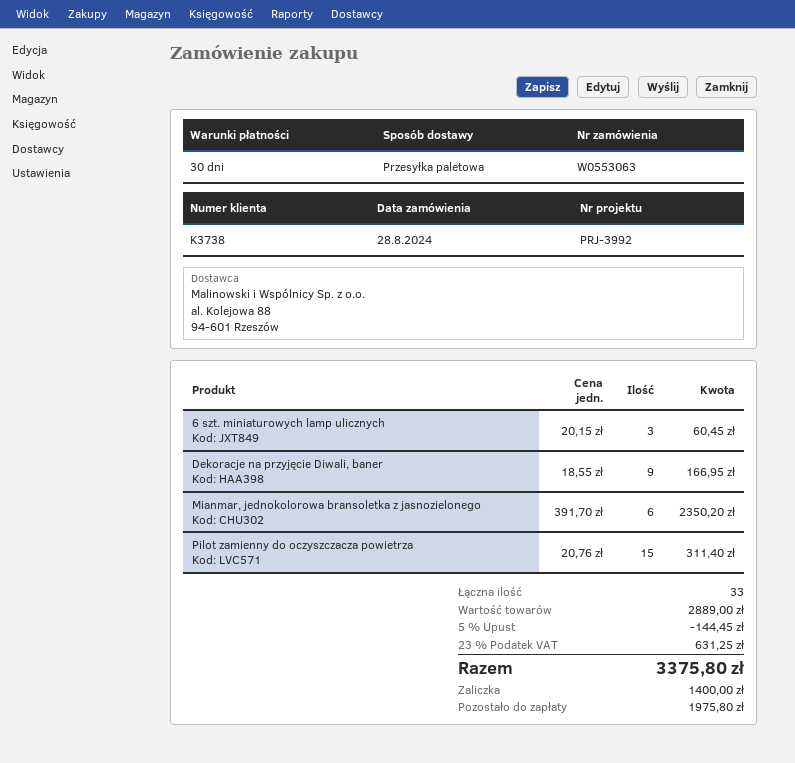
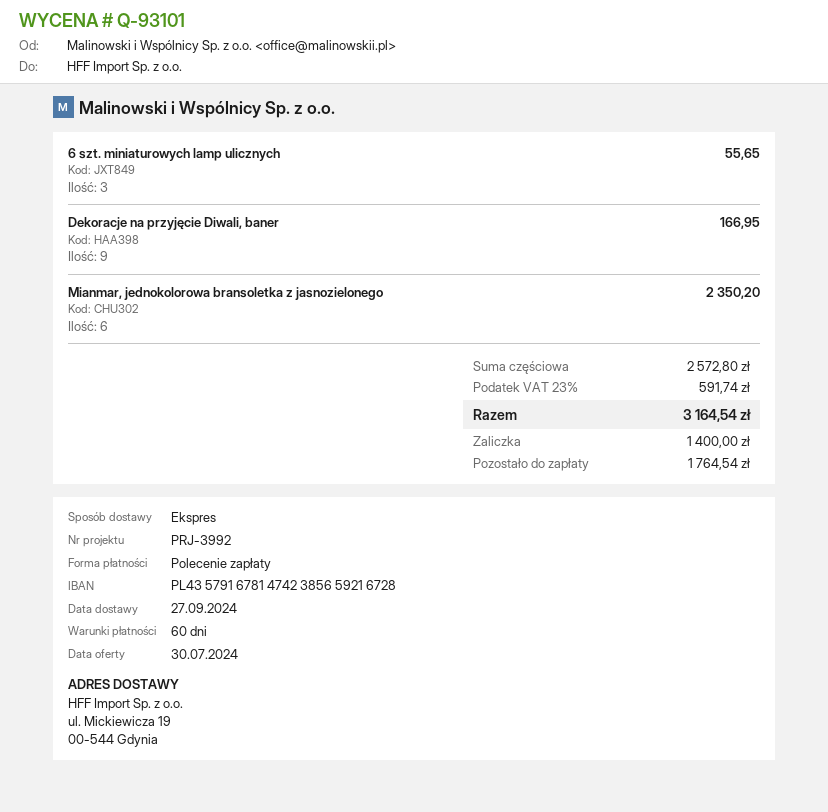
payment terms: 30 days -> 60 days
shipping method: pallet freight -> express
6 szt. miniaturowych lamp ulicznych: 3 for 60.45 -> 3 for 55.65
Pilot zamienny do oczyszczacza powietrza: 15 for 311.40 -> none
subtotal: 2889.00 -> 2572.80
discount: 5% = 144.45 -> none
tax: 23% = 631.25 -> 23% = 591.74
total: 3375.80 -> 3164.54
balance: 1975.80 -> 1764.54

